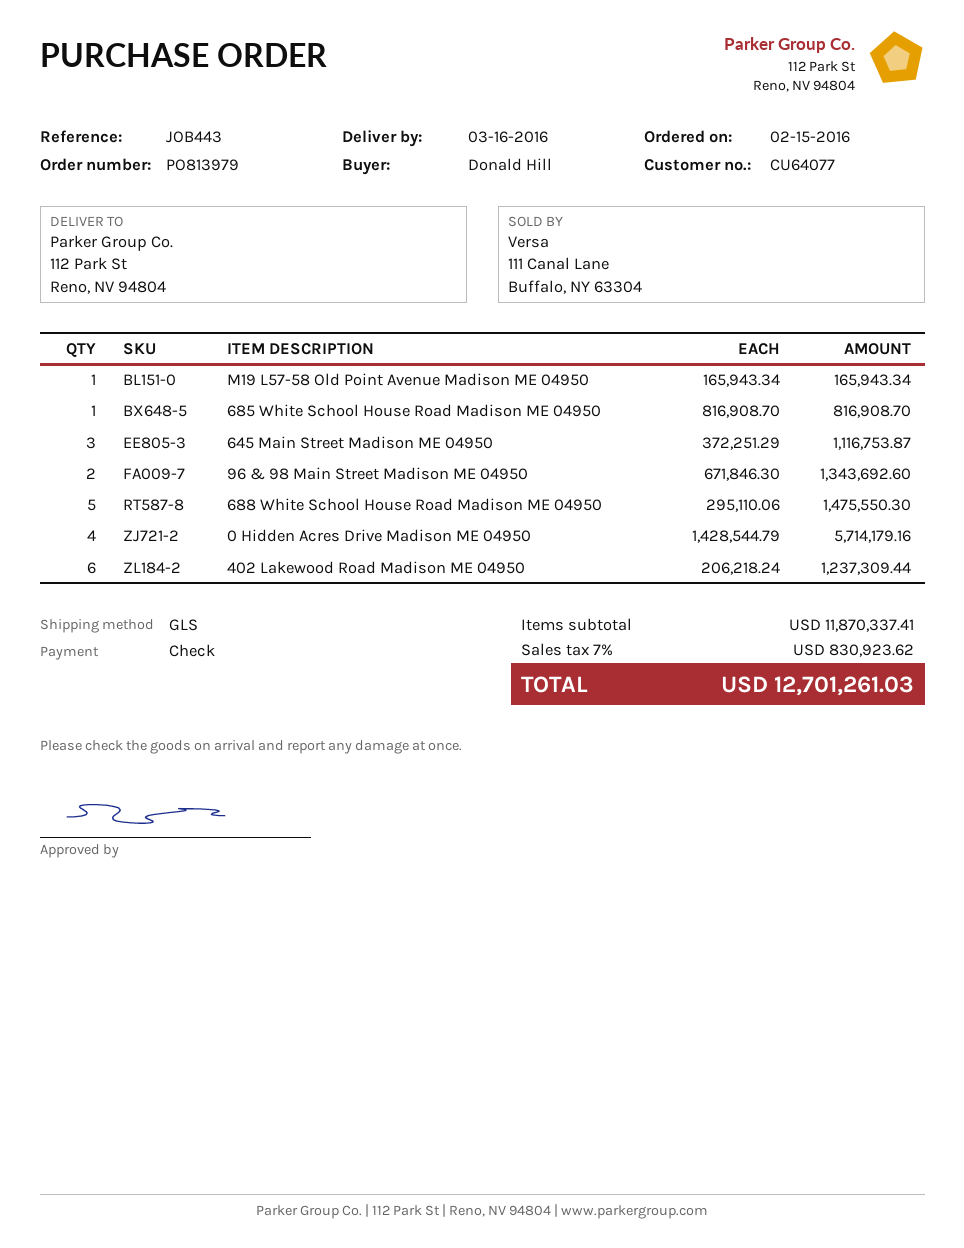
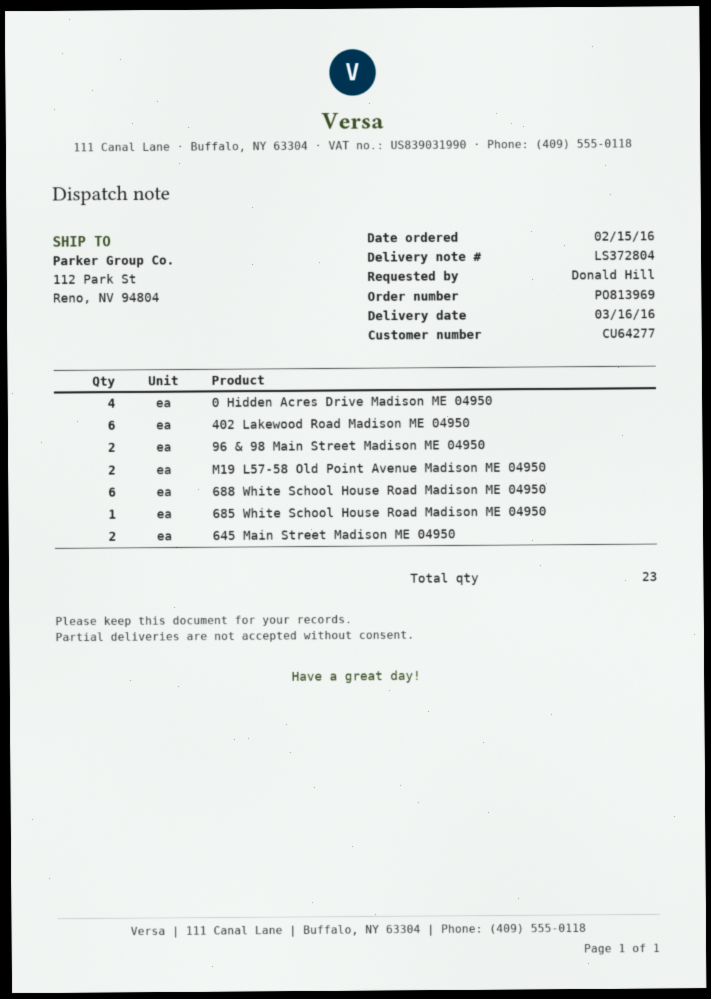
order number: PO813979 -> PO813969
customer number: CU64077 -> CU64277
M19 L57-58 Old Point Avenue Madison ME 04950: 1 -> 2
645 Main Street Madison ME 04950: 3 -> 2
688 White School House Road Madison ME 04950: 5 -> 6

